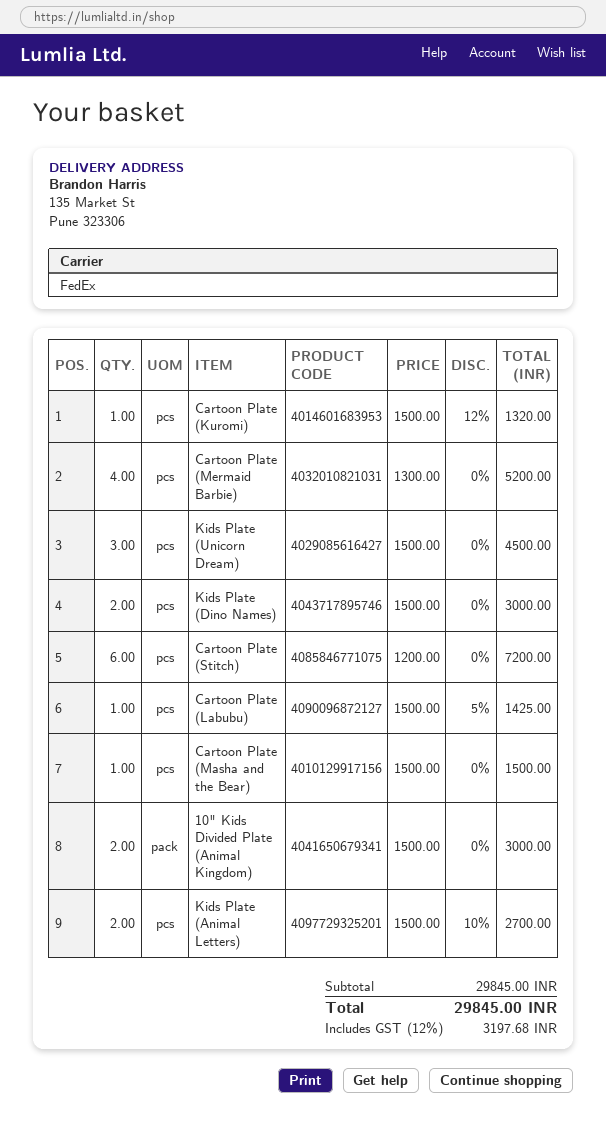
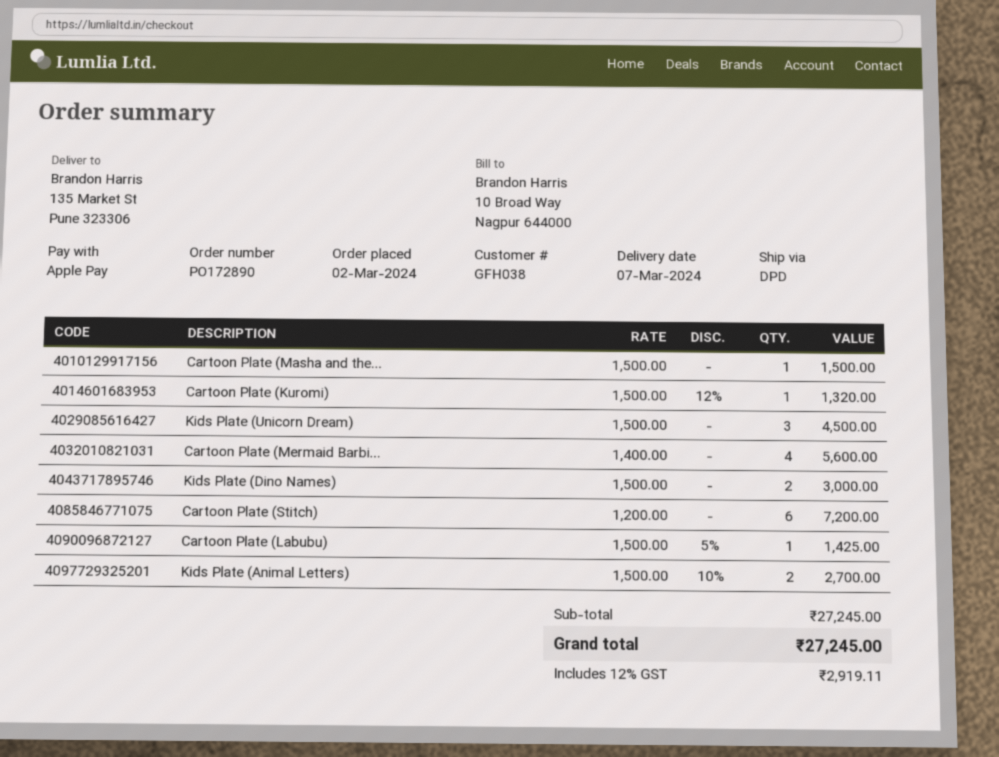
shipping method: FedEx -> DPD
Cartoon Plate (Mermaid Barbie): 4 x 1300.00 = 5200.00 -> 4 x 1400.00 = 5600.00
10" Kids Divided Plate (Animal Kingdom): 2 x 1500.00 = 3000.00 -> none
subtotal: 29845.00 -> 27245.00
tax: 12% = 3197.68 -> 12% = 2919.11
total: 29845.00 -> 27245.00

